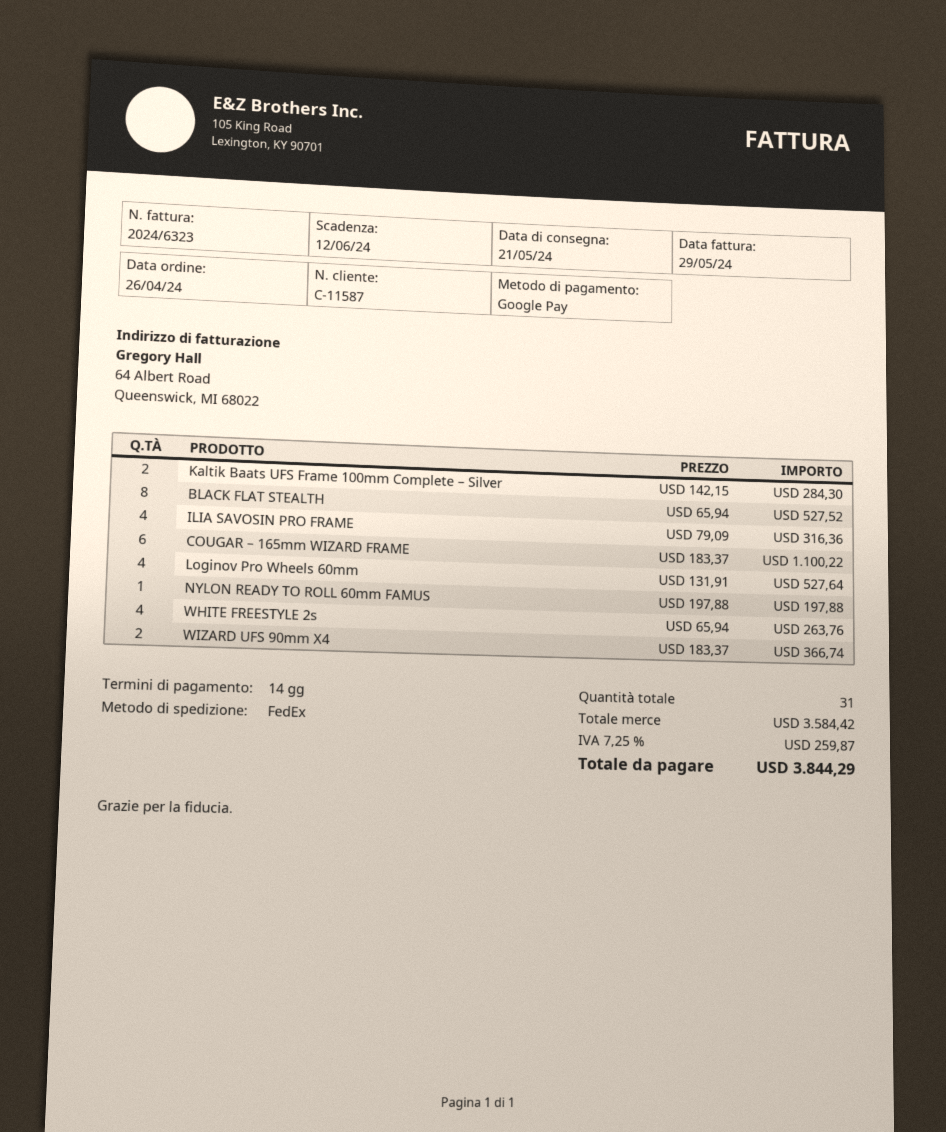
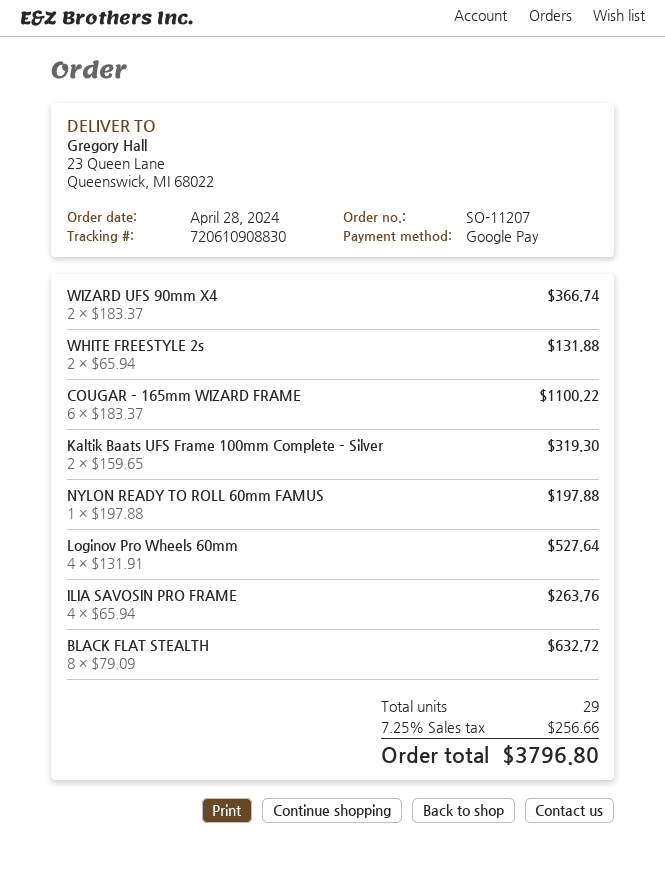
order date: 2024-04-26 -> 2024-04-28
Kaltik Baats UFS Frame 100mm Complete – Silver: 2 x 142.15 = 284.30 -> 2 x 159.65 = 319.30
BLACK FLAT STEALTH: 8 x 65.94 = 527.52 -> 8 x 79.09 = 632.72
ILIA SAVOSIN PRO FRAME: 4 x 79.09 = 316.36 -> 4 x 65.94 = 263.76
WHITE FREESTYLE 2s: 4 x 65.94 = 263.76 -> 2 x 65.94 = 131.88
total quantity: 31 -> 29
tax: 7.25% = 259.87 -> 7.25% = 256.66
total: 3844.29 -> 3796.80

